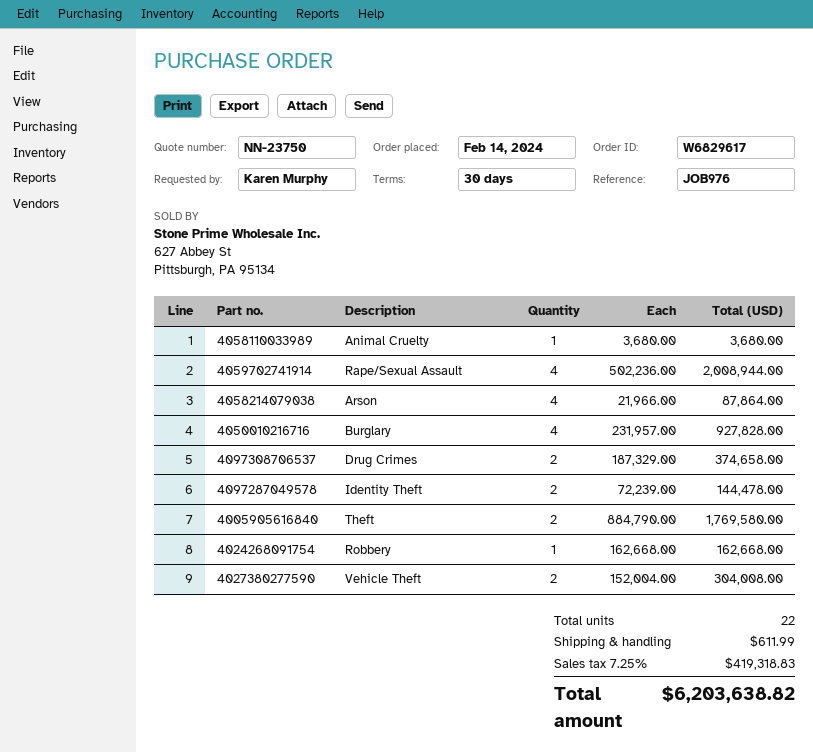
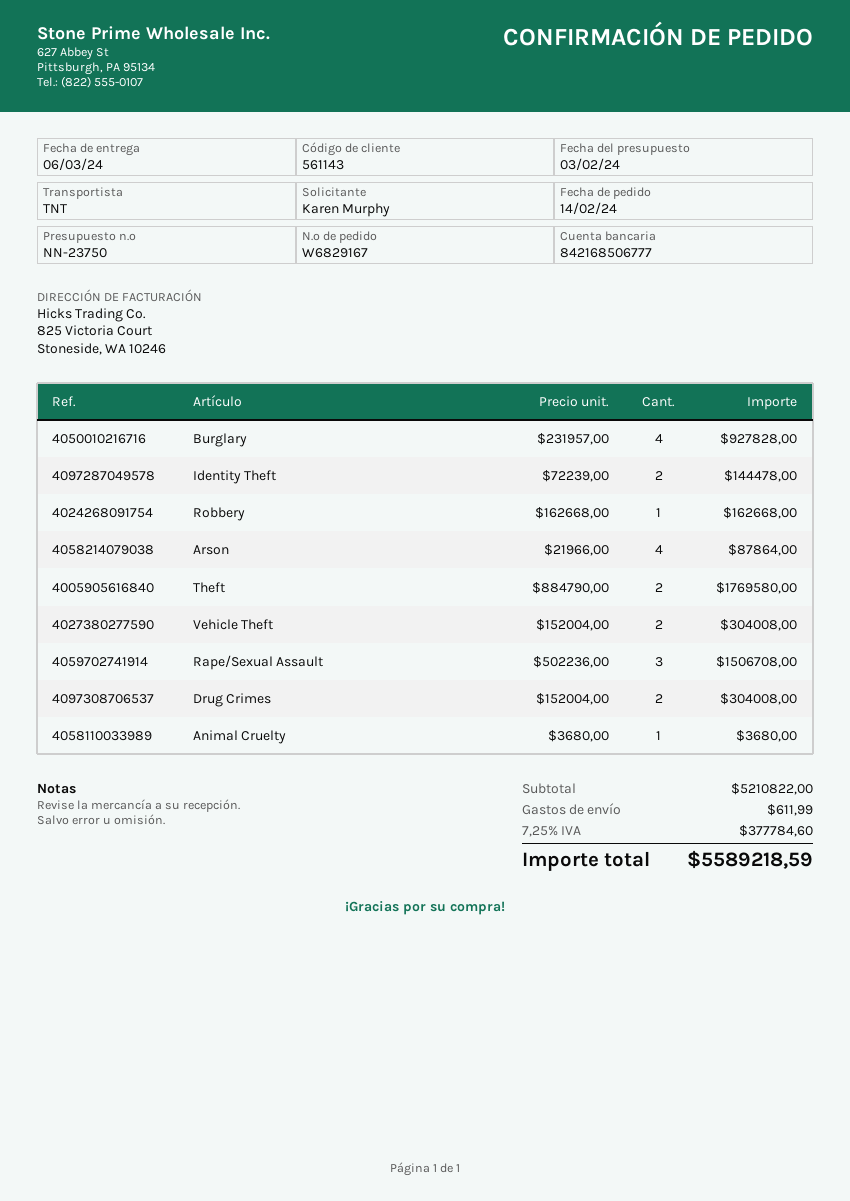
order number: W6829617 -> W6829167
Rape/Sexual Assault: 4 x 502236.00 = 2008944.00 -> 3 x 502236.00 = 1506708.00
Drug Crimes: 2 x 187329.00 = 374658.00 -> 2 x 152004.00 = 304008.00
tax: 7.25% = 419318.83 -> 7.25% = 377784.60
total: 6203638.82 -> 5589218.59

